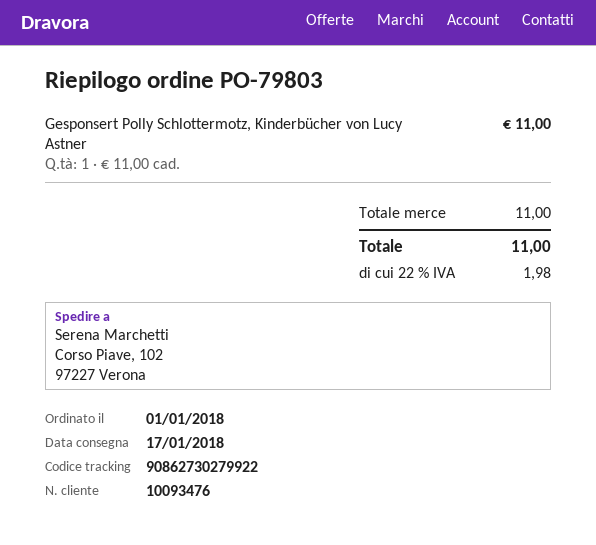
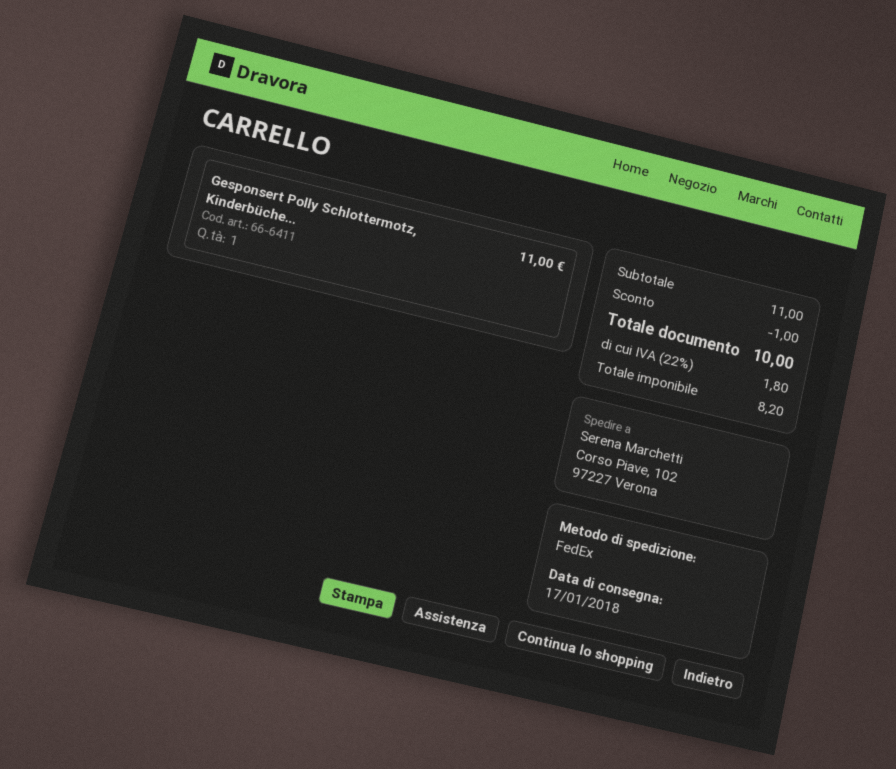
discount: none -> 1.00
tax: 22% = 1.98 -> 22% = 1.80
total: 11.00 -> 10.00

